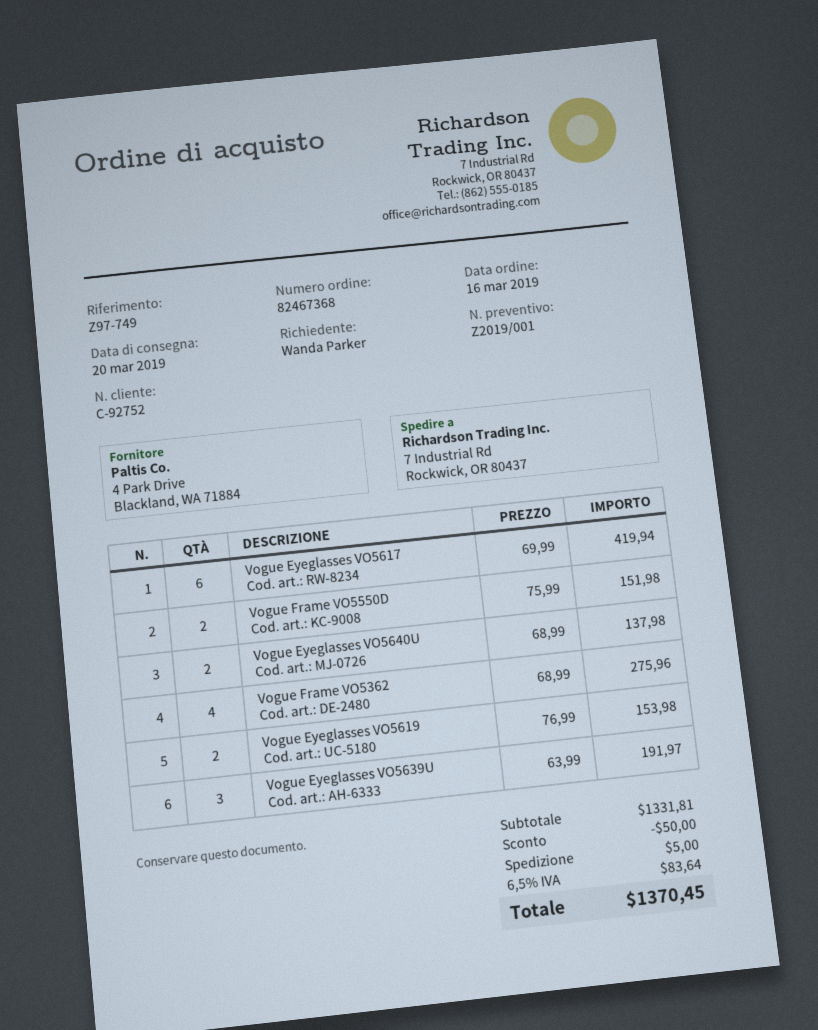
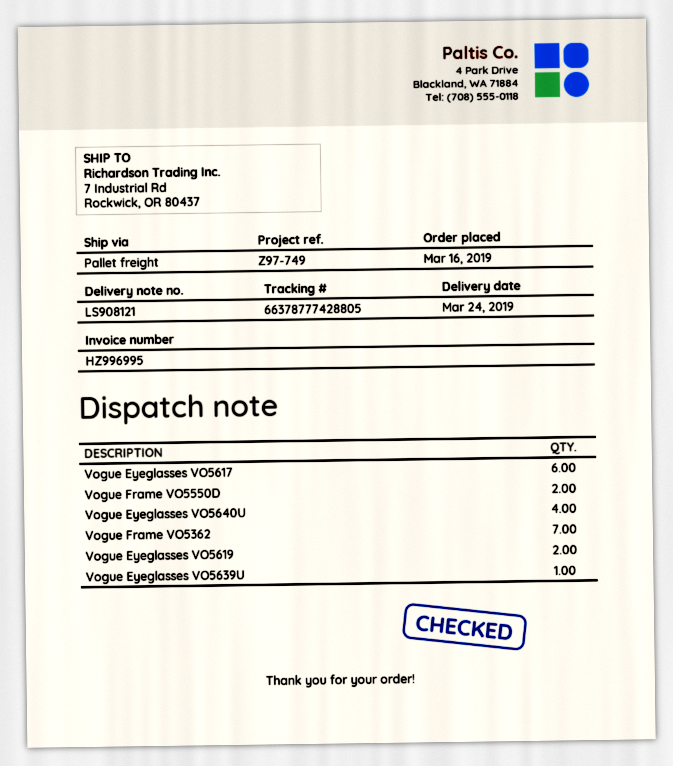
delivery date: 2019-03-20 -> 2019-03-24
Vogue Eyeglasses VO5640U: 2 -> 4
Vogue Frame VO5362: 4 -> 7
Vogue Eyeglasses VO5639U: 3 -> 1

